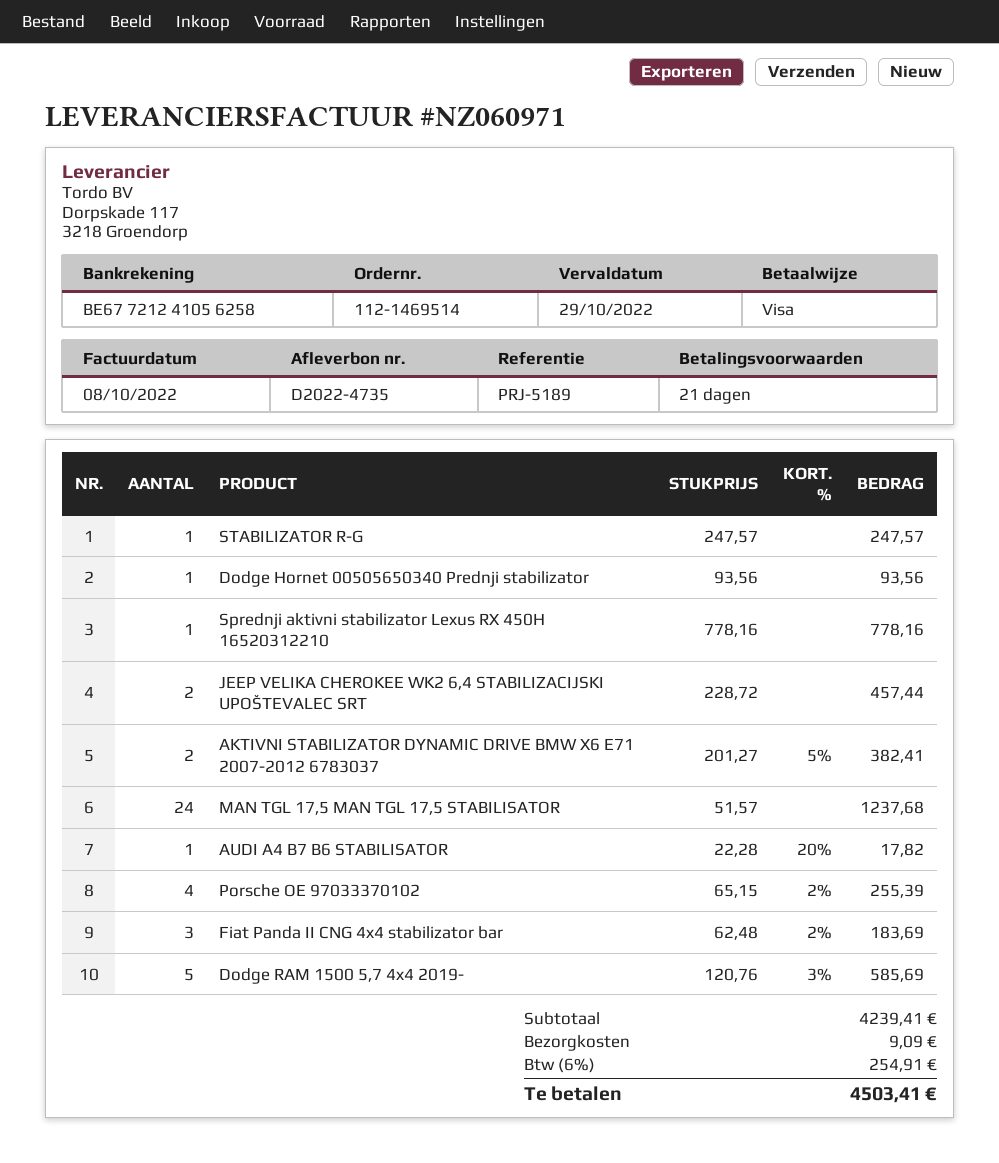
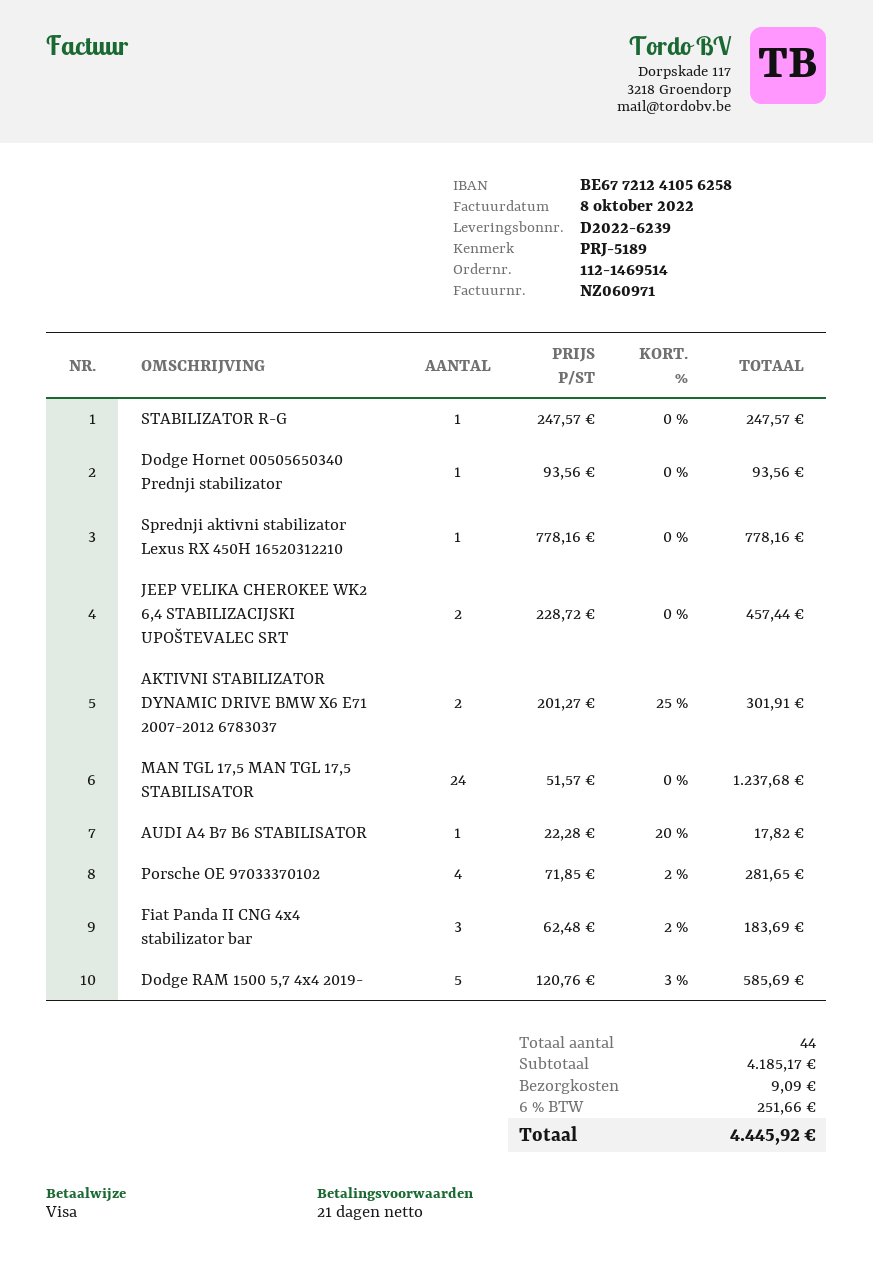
delivery note number: D2022-4735 -> D2022-6239
AKTIVNI STABILIZATOR DYNAMIC DRIVE BMW X6 E71 2007-2012 6783037: 2 x 201.27 - 5% = 382.41 -> 2 x 201.27 - 25% = 301.91
Porsche OE 97033370102: 4 x 65.15 - 2% = 255.39 -> 4 x 71.85 - 2% = 281.65
subtotal: 4239.41 -> 4185.17
tax: 6% = 254.91 -> 6% = 251.66
total: 4503.41 -> 4445.92

